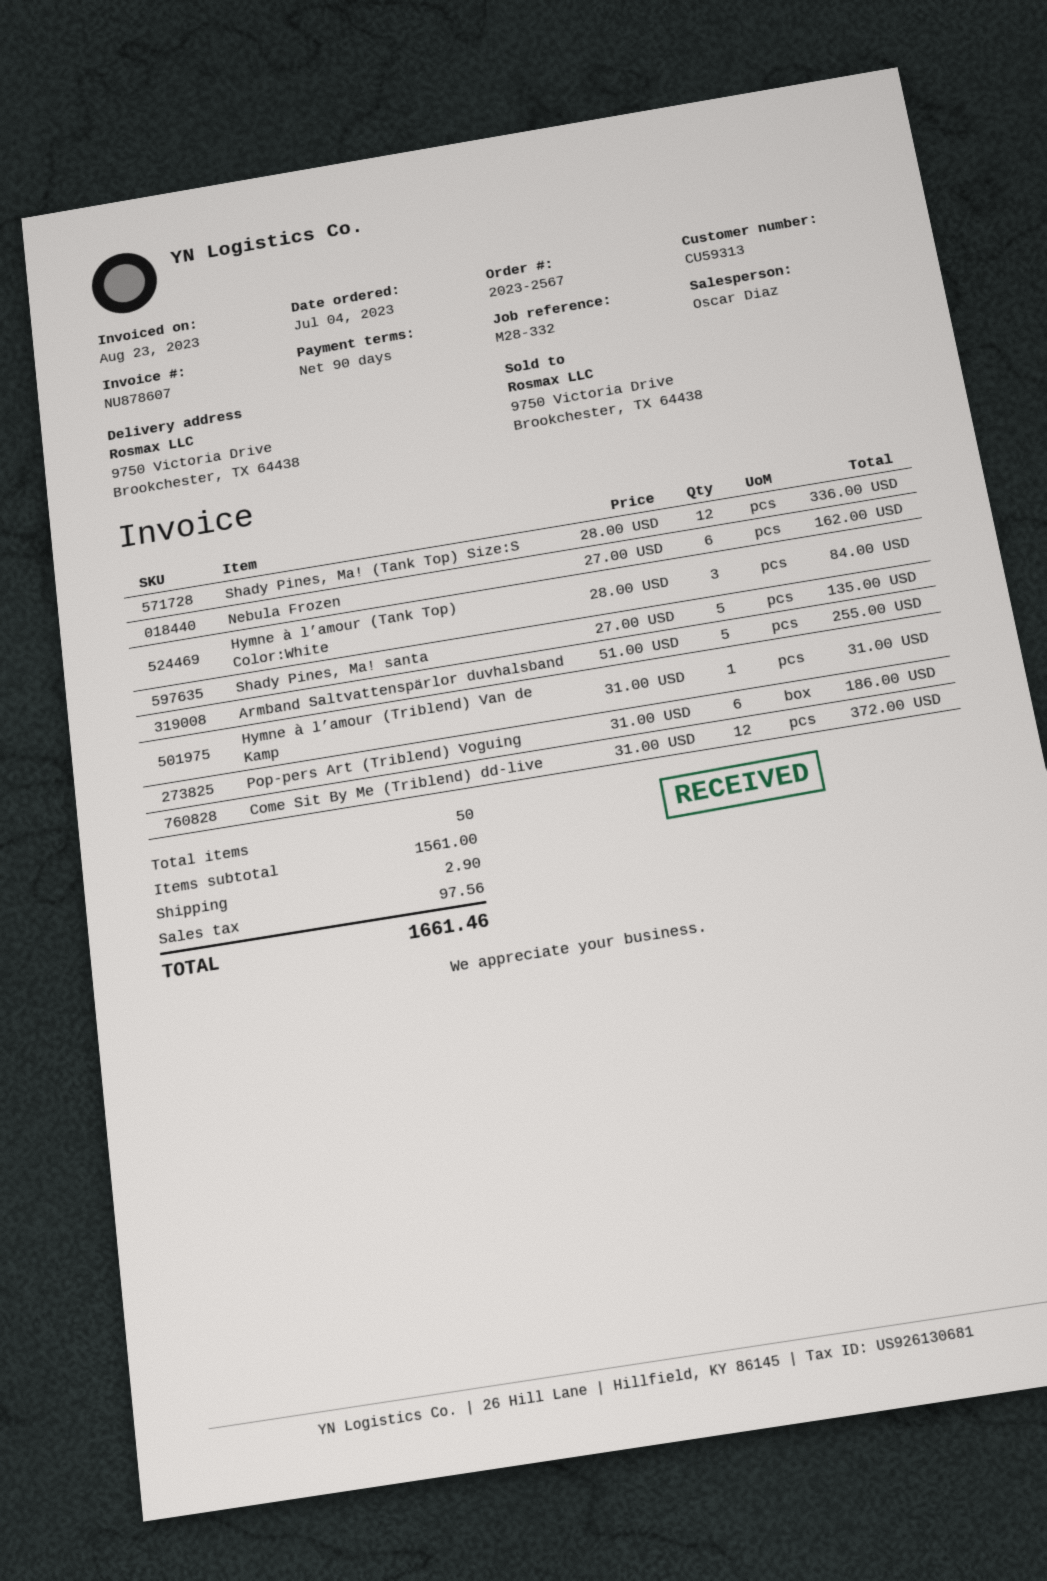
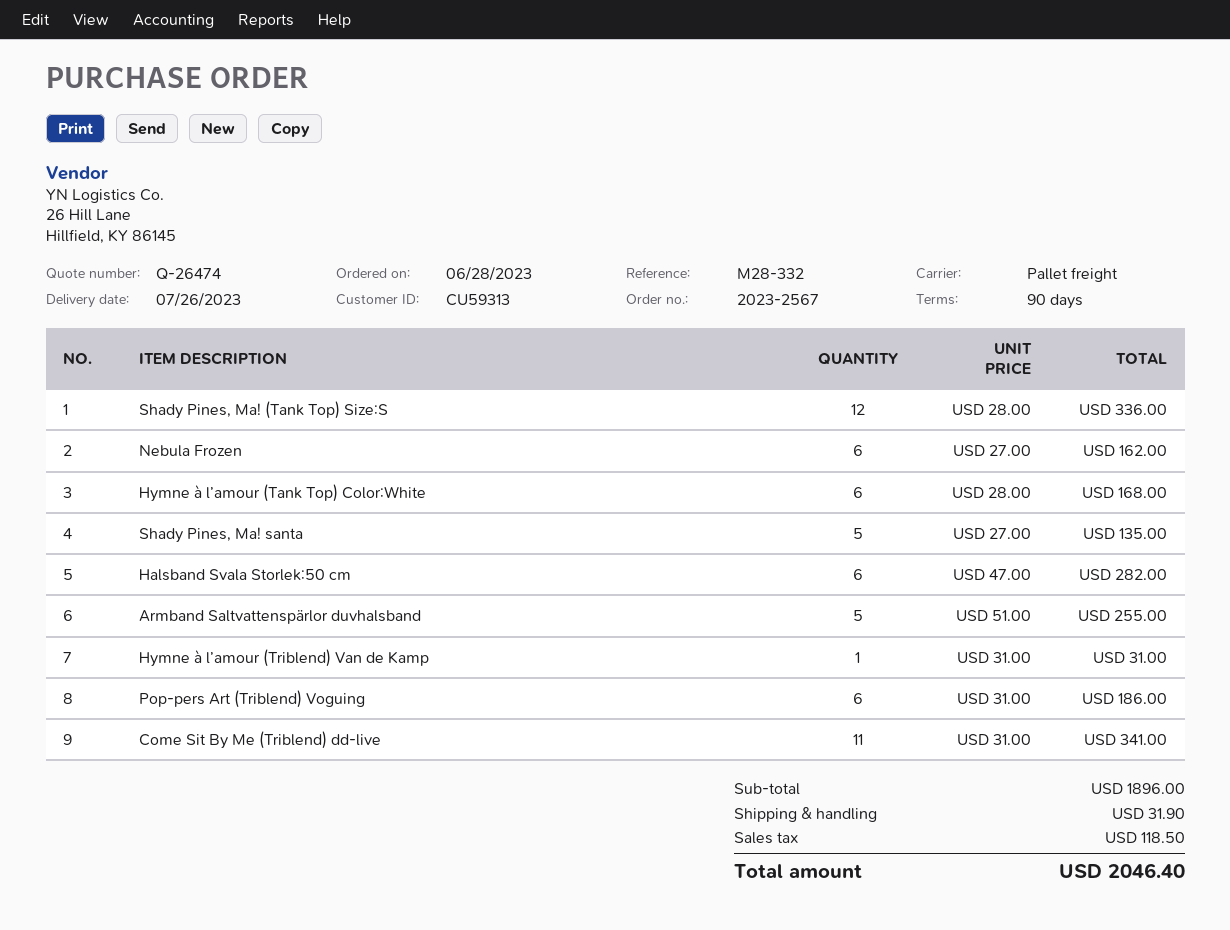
order date: 2023-07-04 -> 2023-06-28
Hymne à l’amour (Tank Top) Color:White: 3 x 28.00 = 84.00 -> 6 x 28.00 = 168.00
Come Sit By Me (Triblend) dd-live: 12 x 31.00 = 372.00 -> 11 x 31.00 = 341.00
Halsband Svala Storlek:50 cm: none -> 6 x 47.00 = 282.00
subtotal: 1561.00 -> 1896.00
shipping: 2.90 -> 31.90
tax: 97.56 -> 118.50
total: 1661.46 -> 2046.40

